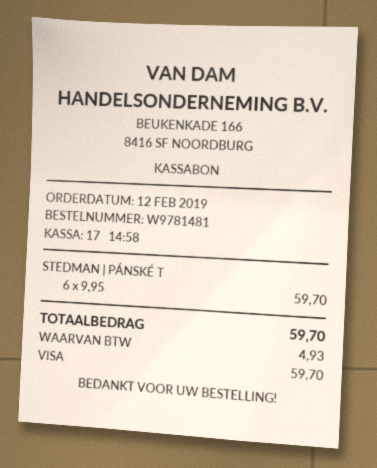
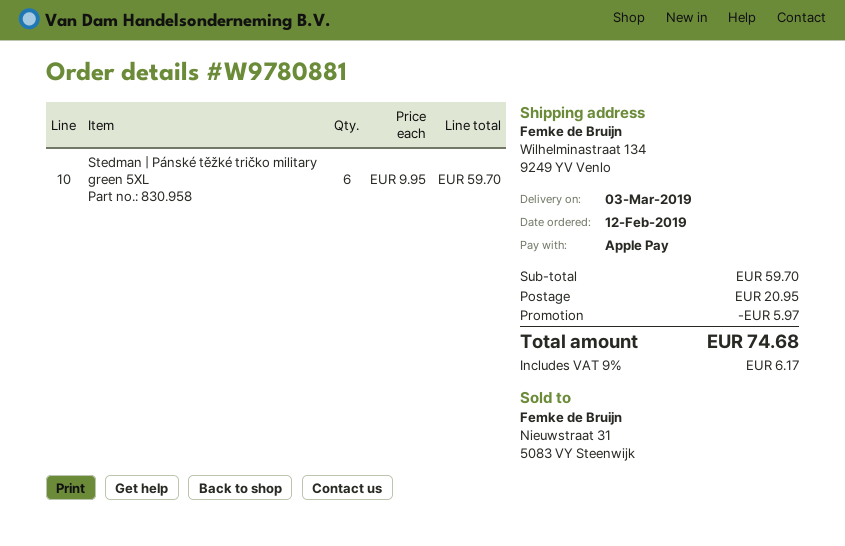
order number: W9781481 -> W9780881
payment method: Visa -> Apple Pay
discount: none -> 5.97
shipping: none -> 20.95
tax: 4.93 -> 6.17
total: 59.70 -> 74.68

